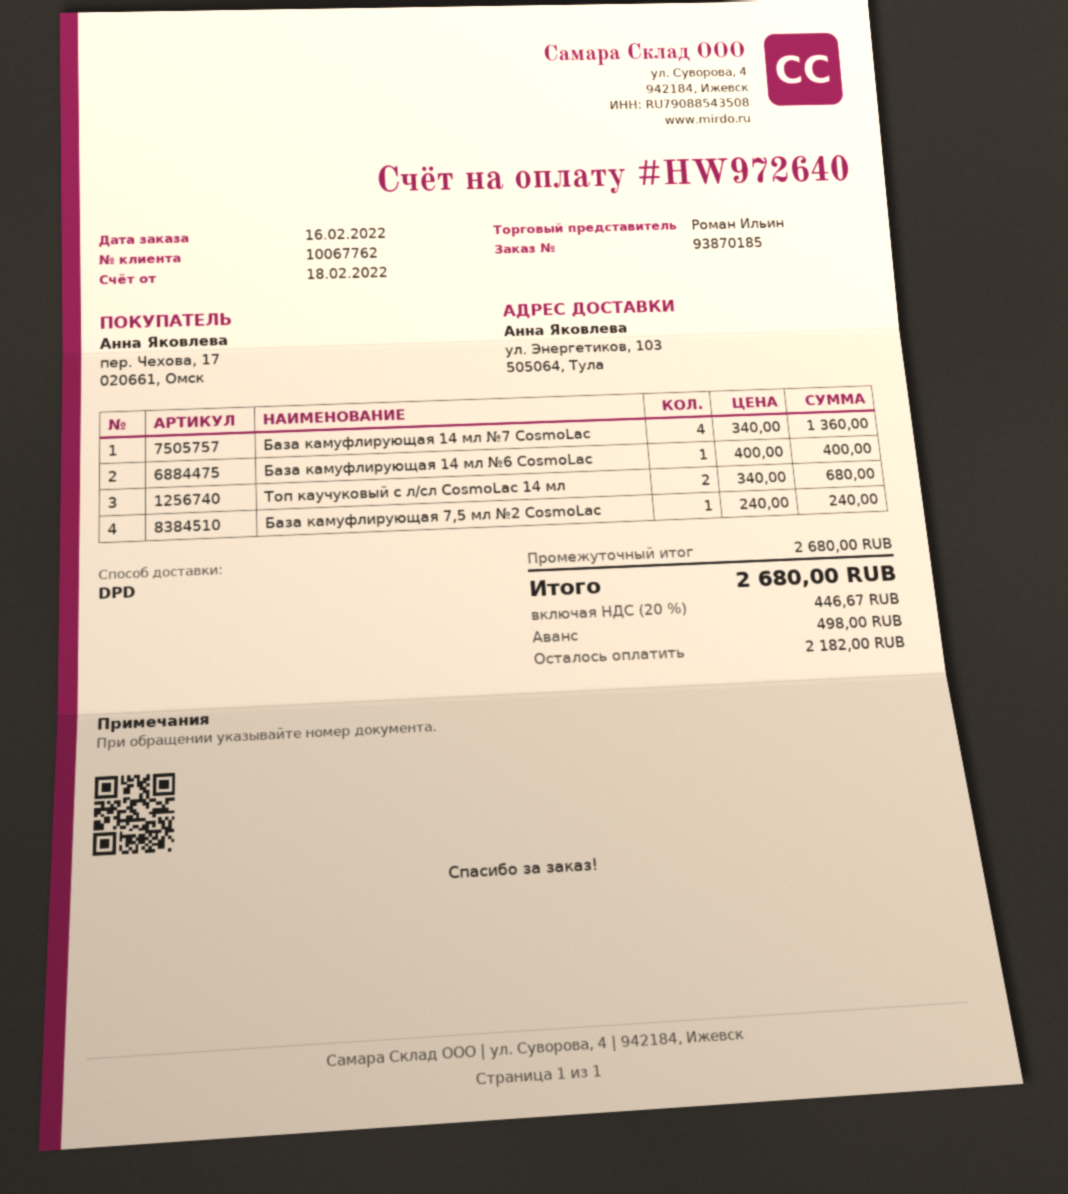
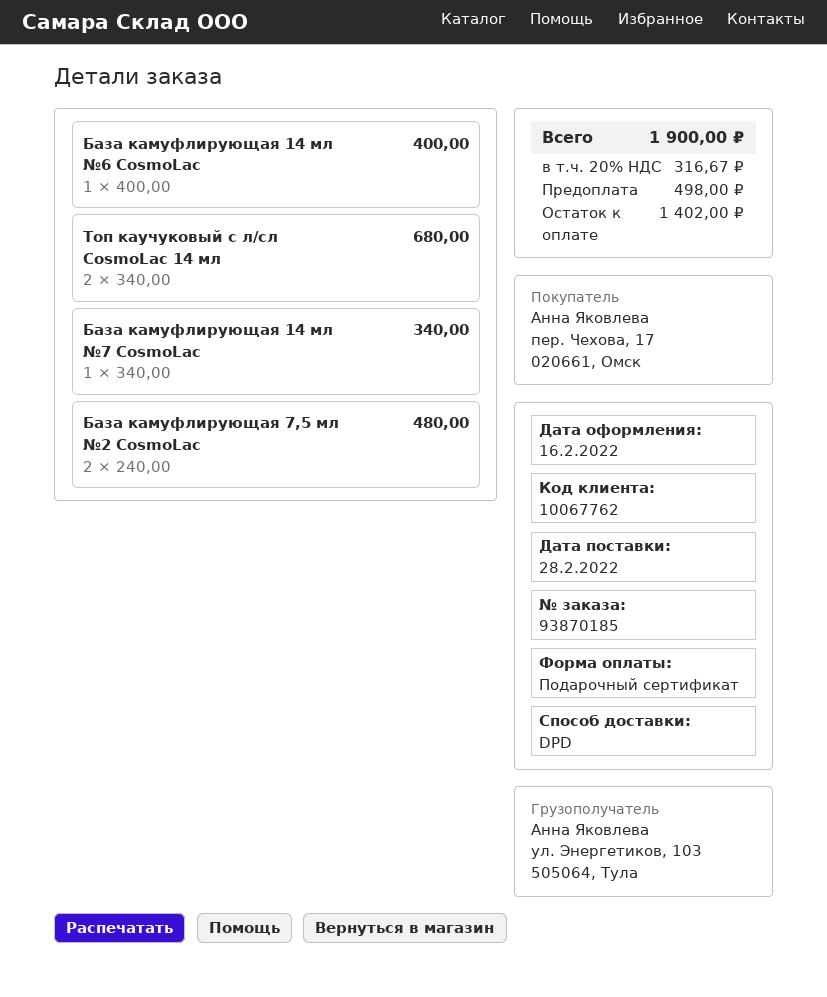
База камуфлирующая 14 мл №7 CosmoLac: 4 x 340.00 = 1360.00 -> 1 x 340.00 = 340.00
База камуфлирующая 7,5 мл №2 CosmoLac: 1 x 240.00 = 240.00 -> 2 x 240.00 = 480.00
tax: 20% = 446.67 -> 20% = 316.67
total: 2680.00 -> 1900.00
balance: 2182.00 -> 1402.00

